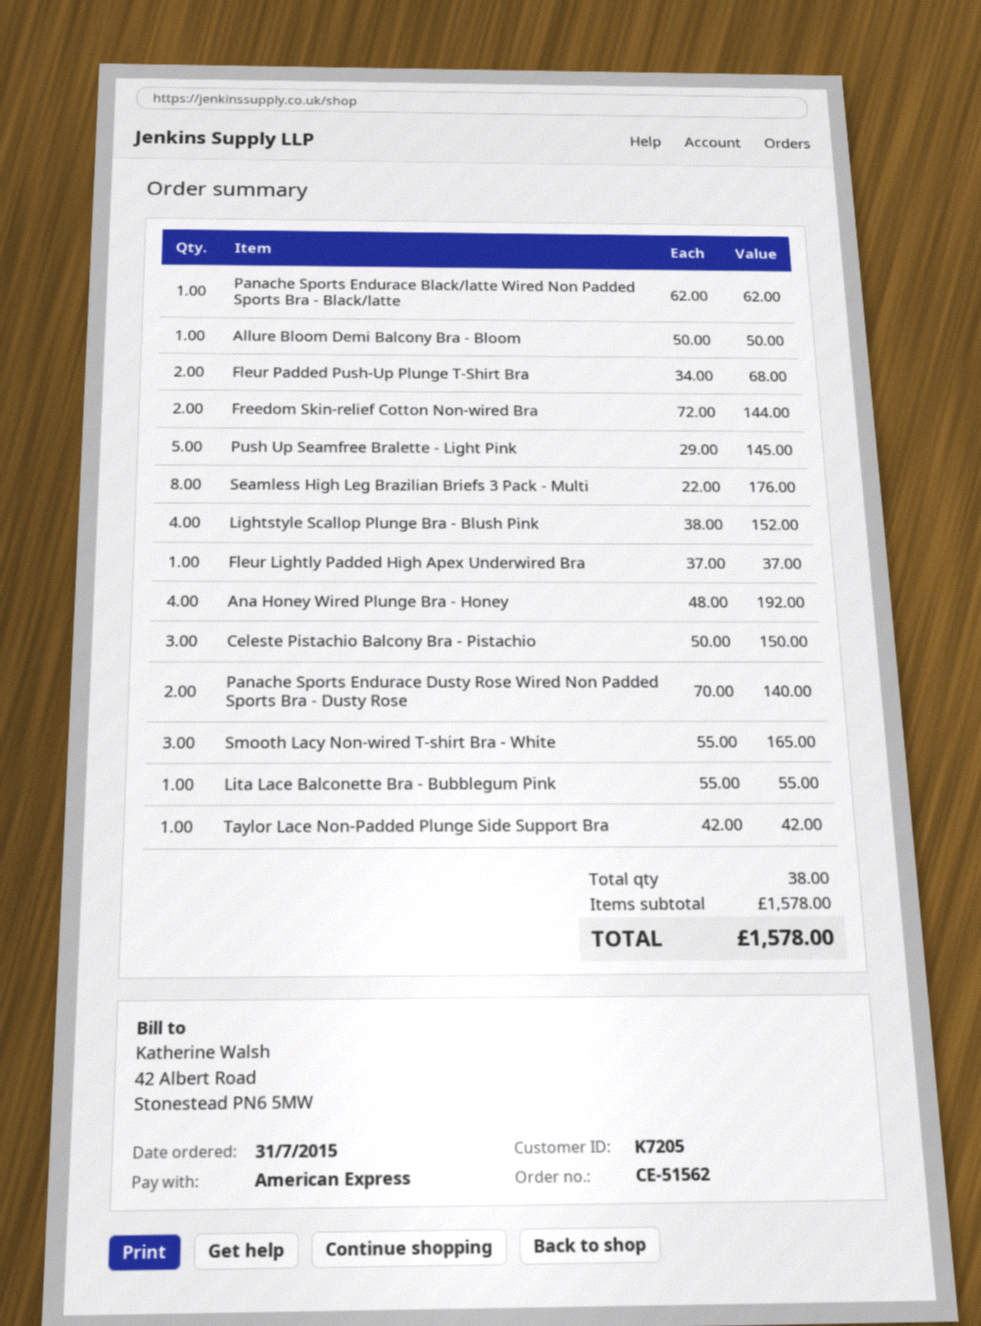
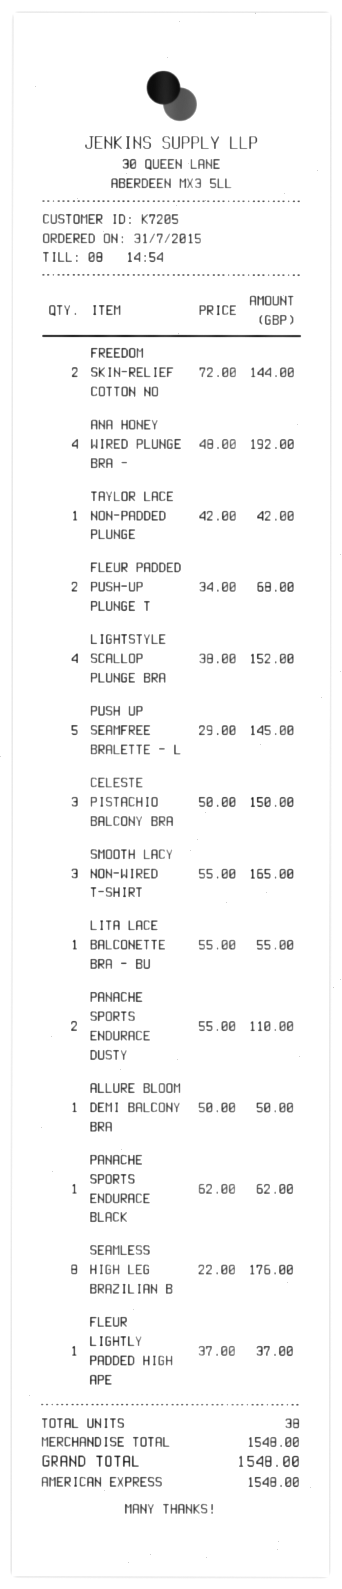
Panache Sports Endurace Dusty Rose Wired Non Padded Sports Bra - Dusty Rose: 2 x 70.00 = 140.00 -> 2 x 55.00 = 110.00
subtotal: 1578.00 -> 1548.00
total: 1578.00 -> 1548.00

